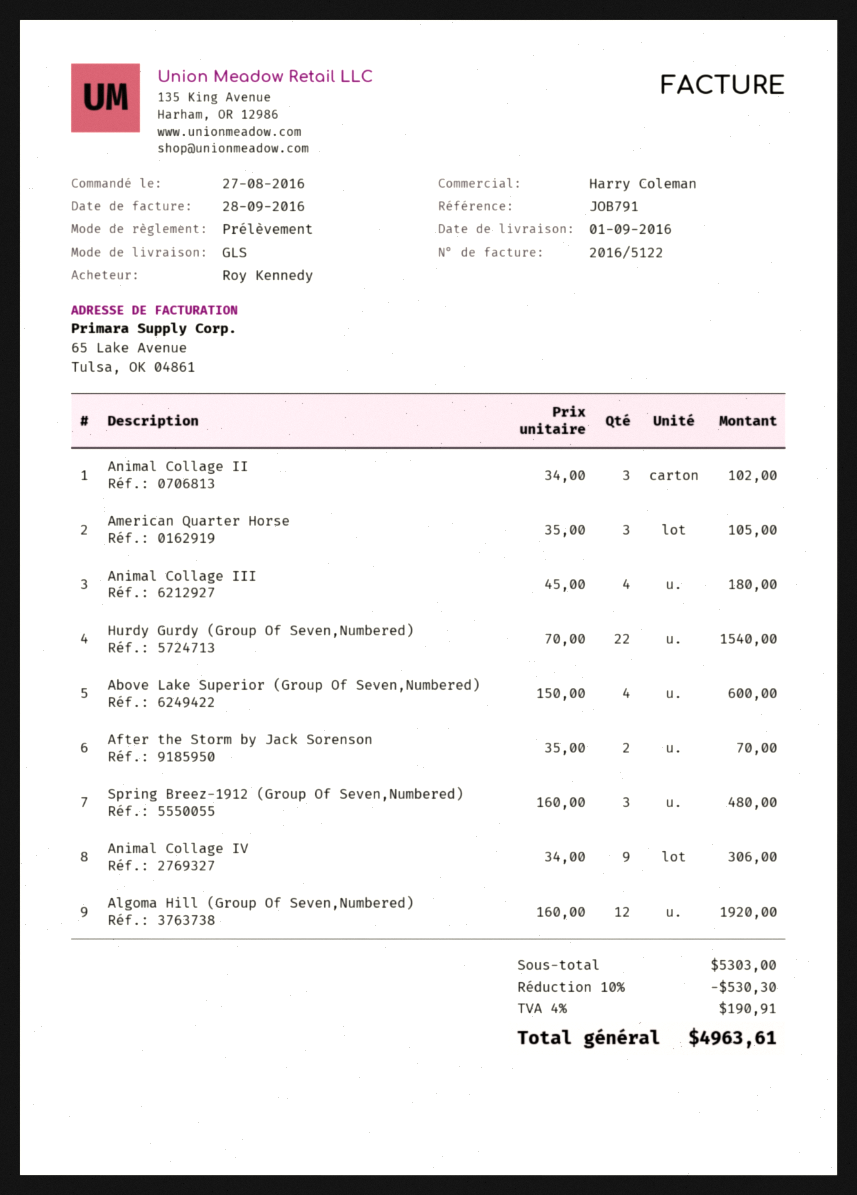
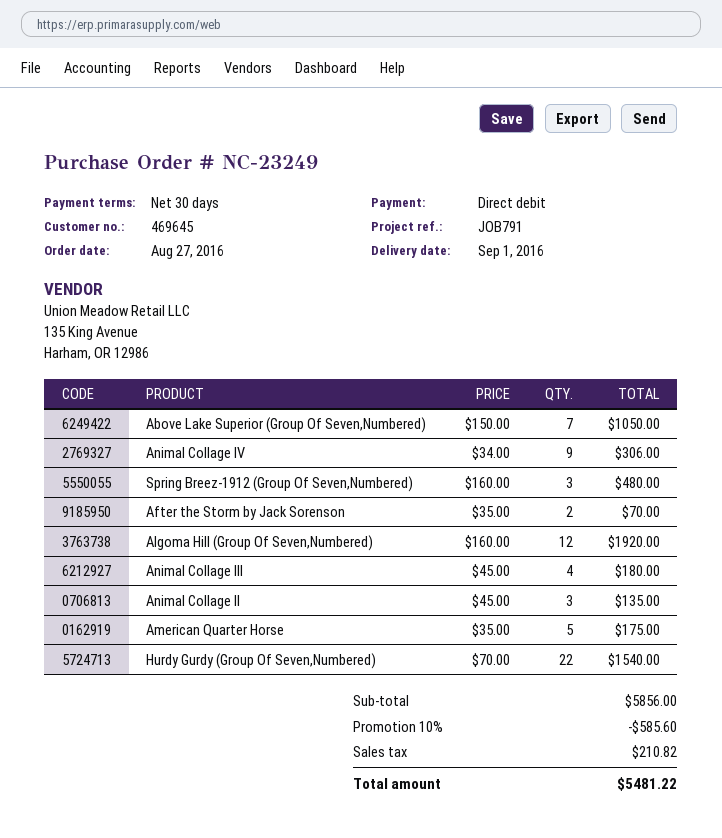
Animal Collage II: 3 x 34.00 = 102.00 -> 3 x 45.00 = 135.00
American Quarter Horse: 3 x 35.00 = 105.00 -> 5 x 35.00 = 175.00
Above Lake Superior (Group Of Seven,Numbered): 4 x 150.00 = 600.00 -> 7 x 150.00 = 1050.00
subtotal: 5303.00 -> 5856.00
discount: 10% = 530.30 -> 10% = 585.60
tax: 190.91 -> 210.82
total: 4963.61 -> 5481.22

